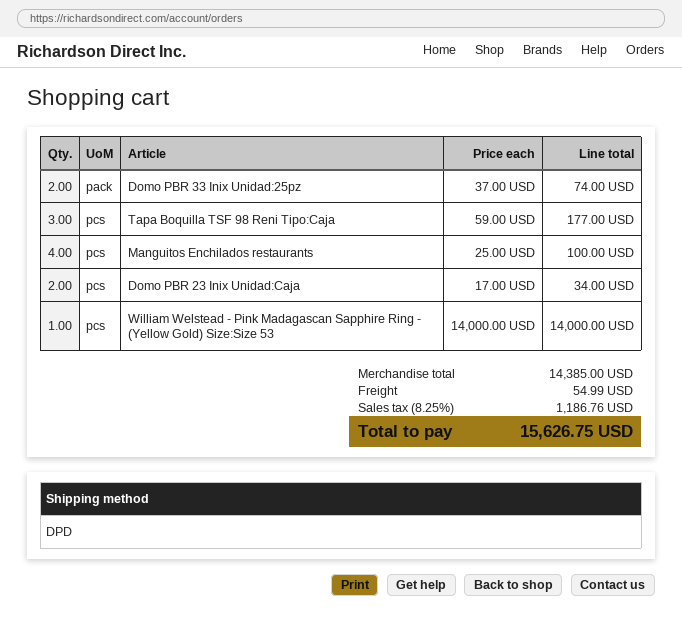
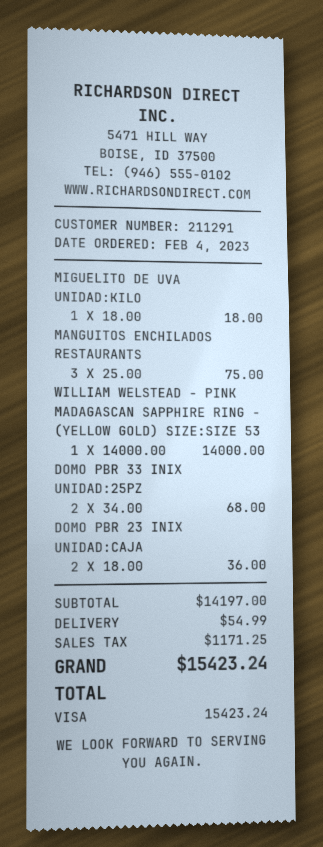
Domo PBR 33 Inix Unidad:25pz: 2 x 37.00 = 74.00 -> 2 x 34.00 = 68.00
Tapa Boquilla TSF 98 Reni Tipo:Caja: 3 x 59.00 = 177.00 -> none
Manguitos Enchilados restaurants: 4 x 25.00 = 100.00 -> 3 x 25.00 = 75.00
Domo PBR 23 Inix Unidad:Caja: 2 x 17.00 = 34.00 -> 2 x 18.00 = 36.00
MIGUELITO DE UVA UNIDAD:KILO: none -> 1 x 18.00 = 18.00
subtotal: 14385.00 -> 14197.00
tax: 1186.76 -> 1171.25
total: 15626.75 -> 15423.24

